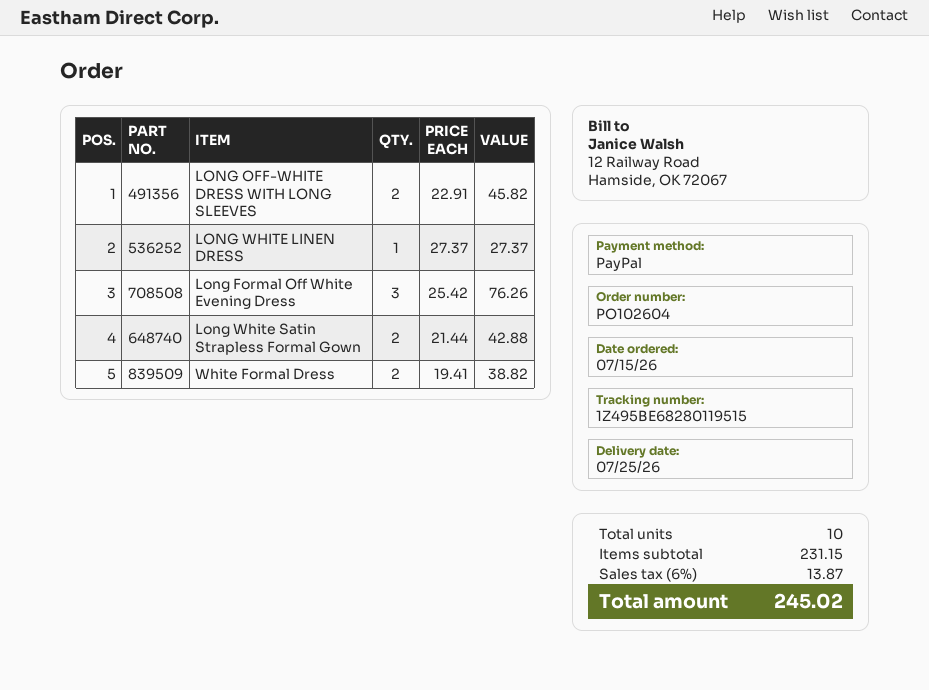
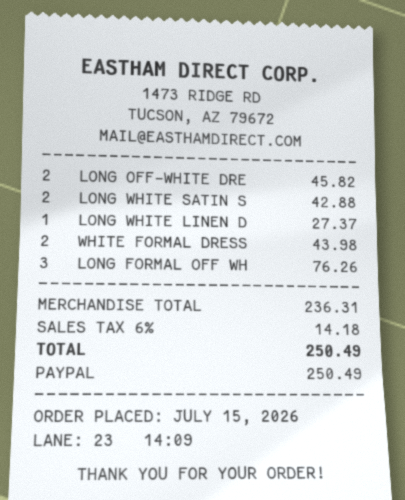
White Formal Dress: 2 for 38.82 -> 2 for 43.98
subtotal: 231.15 -> 236.31
tax: 6% = 13.87 -> 6% = 14.18
total: 245.02 -> 250.49

